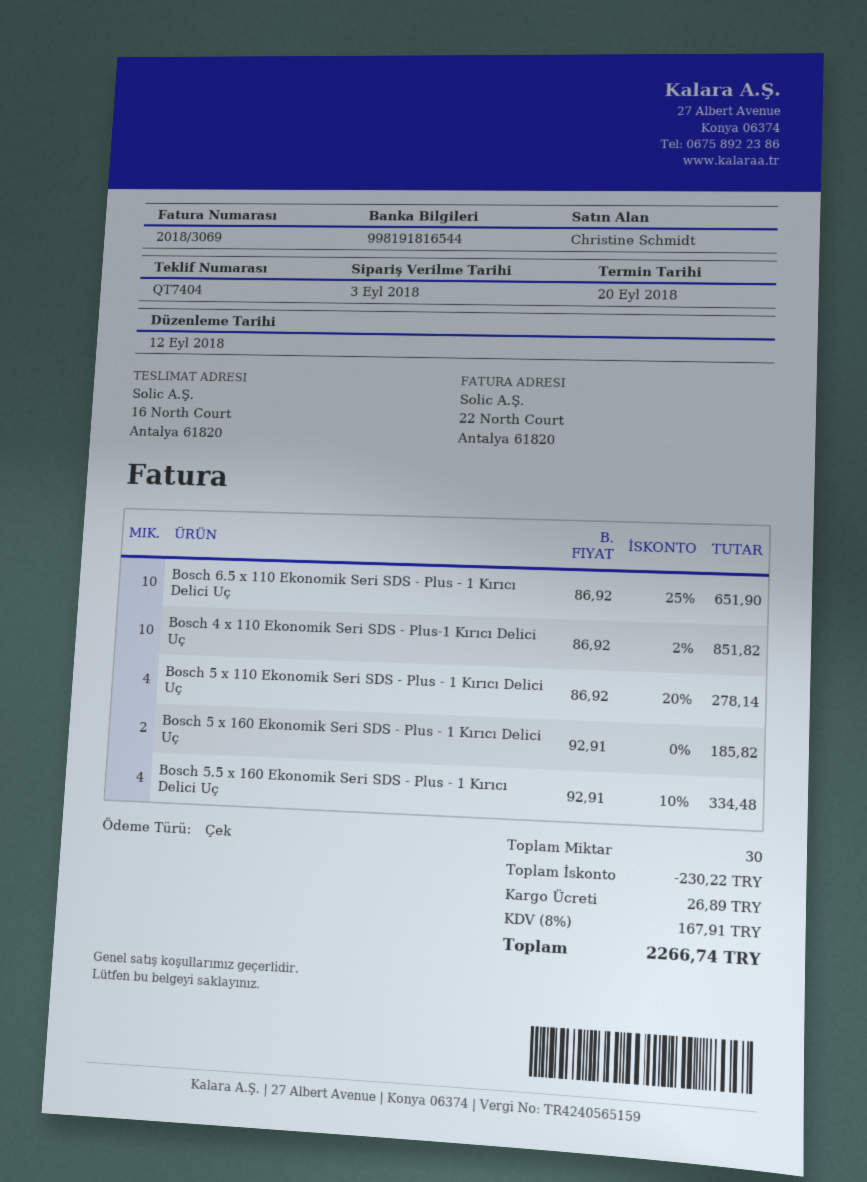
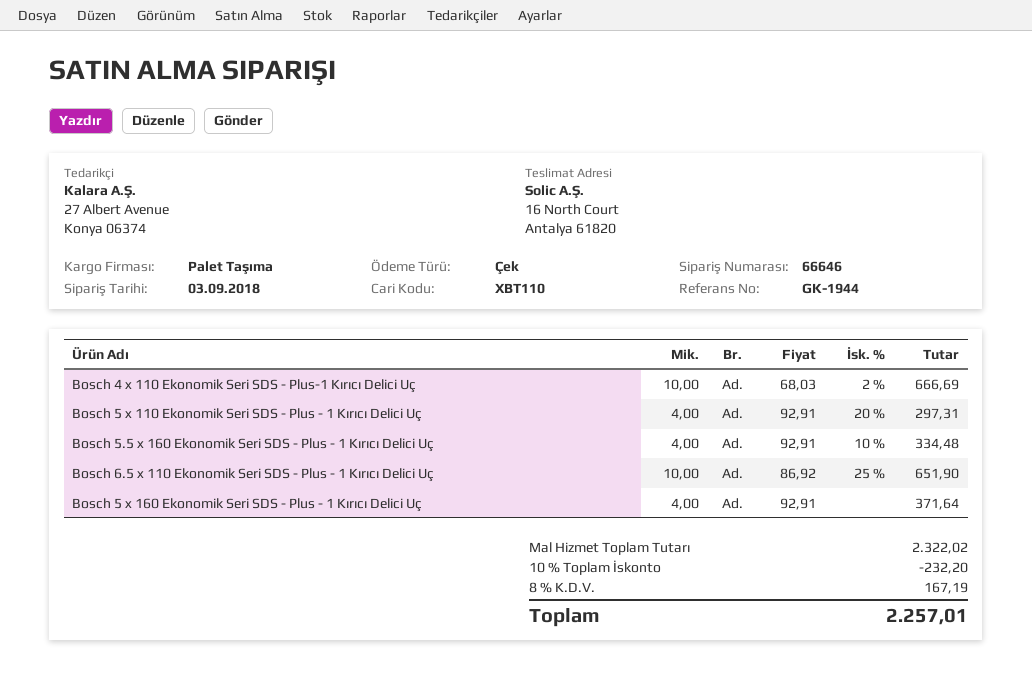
Bosch 4 x 110 Ekonomik Seri SDS - Plus-1 Kırıcı Delici Uç: 10 x 86.92 - 2% = 851.82 -> 10 x 68.03 - 2% = 666.69
Bosch 5 x 110 Ekonomik Seri SDS - Plus - 1 Kırıcı Delici Uç: 4 x 86.92 - 20% = 278.14 -> 4 x 92.91 - 20% = 297.31
Bosch 5 x 160 Ekonomik Seri SDS - Plus - 1 Kırıcı Delici Uç: 2 x 92.91 = 185.82 -> 4 x 92.91 = 371.64
discount: 230.22 -> 232.20
shipping: 26.89 -> none
tax: 8% = 167.91 -> 8% = 167.19
total: 2266.74 -> 2257.01

